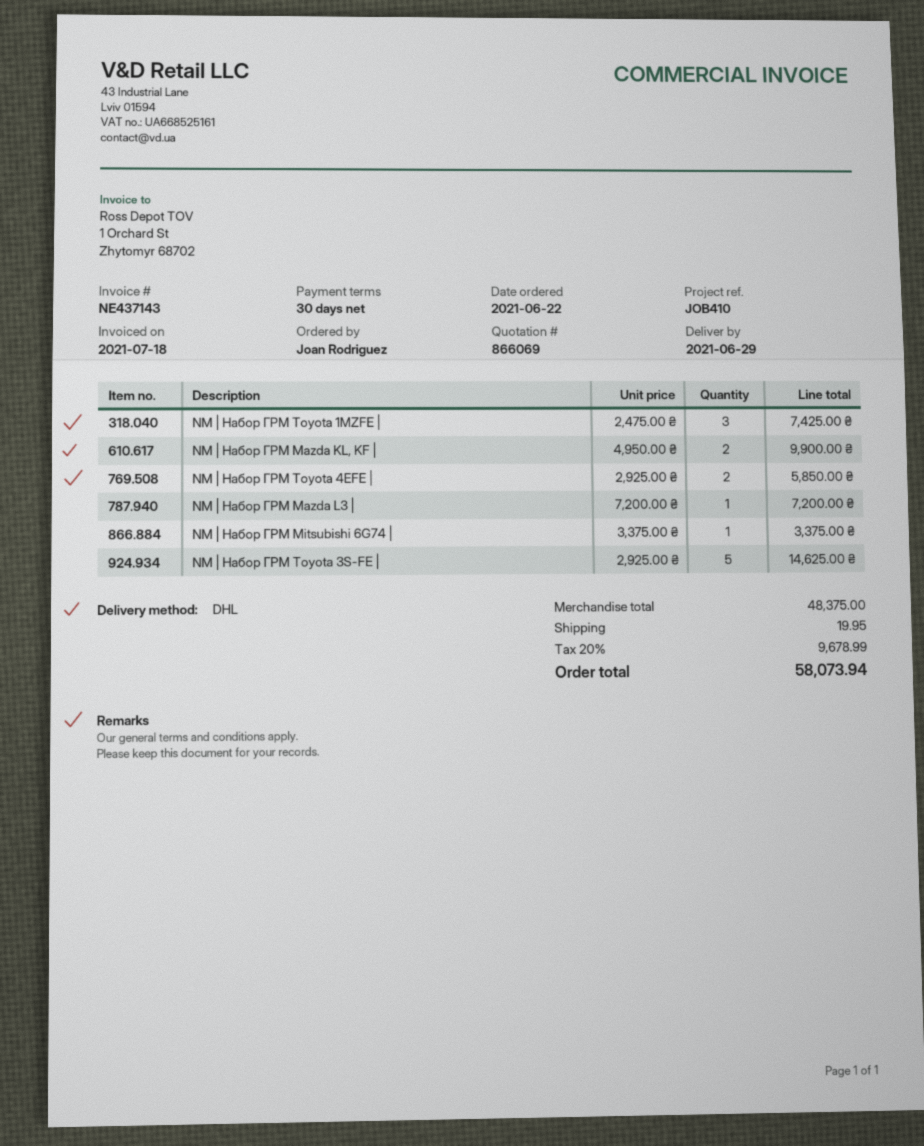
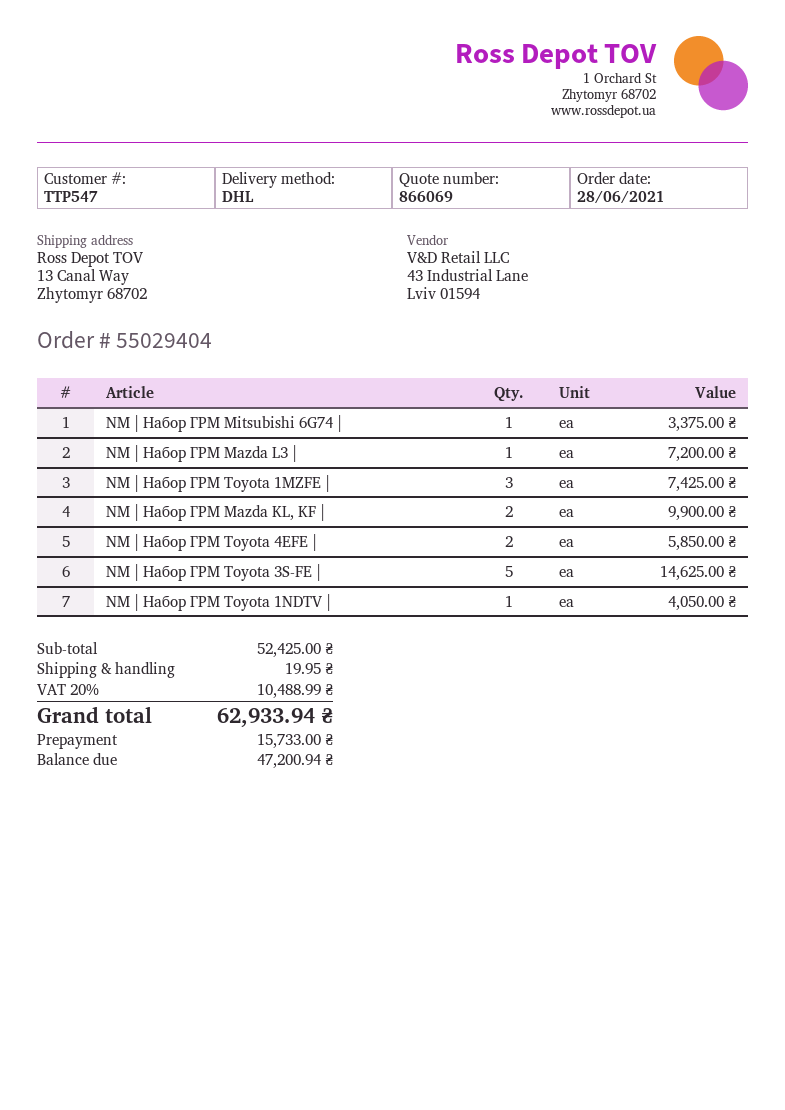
order date: 2021-06-22 -> 2021-06-28
NM | Набор ГРМ Toyota 1NDTV |: none -> 1 for 4050.00
subtotal: 48375.00 -> 52425.00
tax: 20% = 9678.99 -> 20% = 10488.99
total: 58073.94 -> 62933.94

